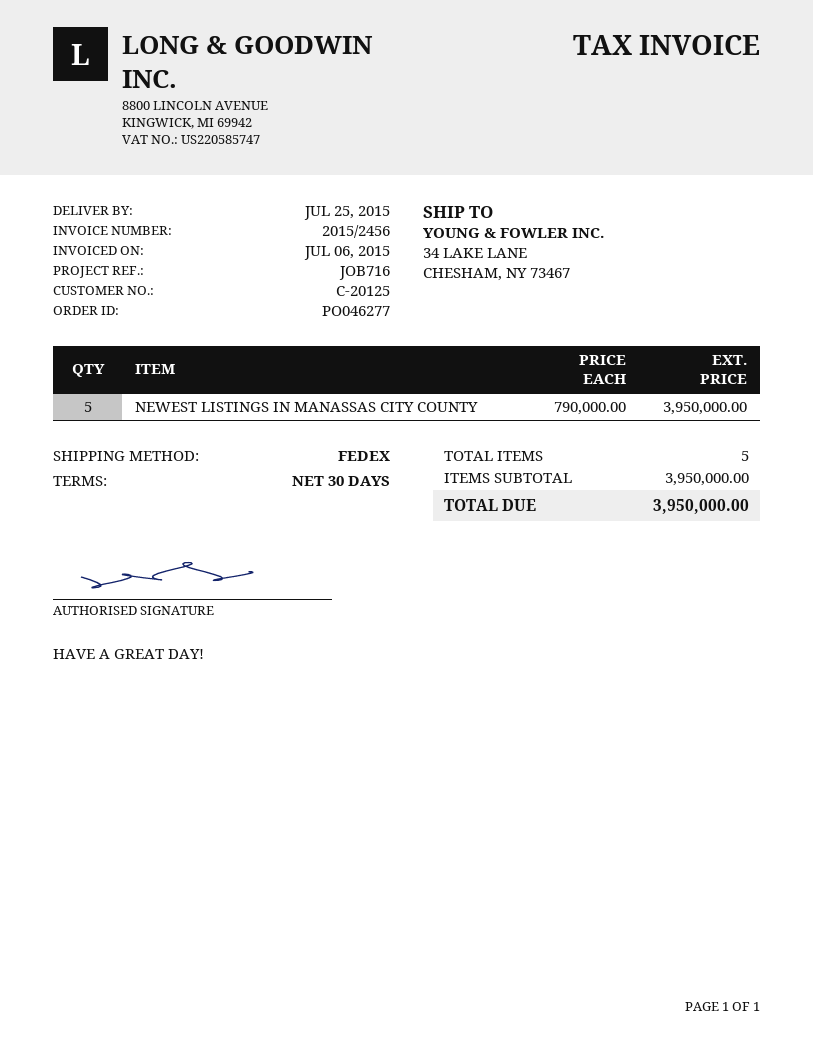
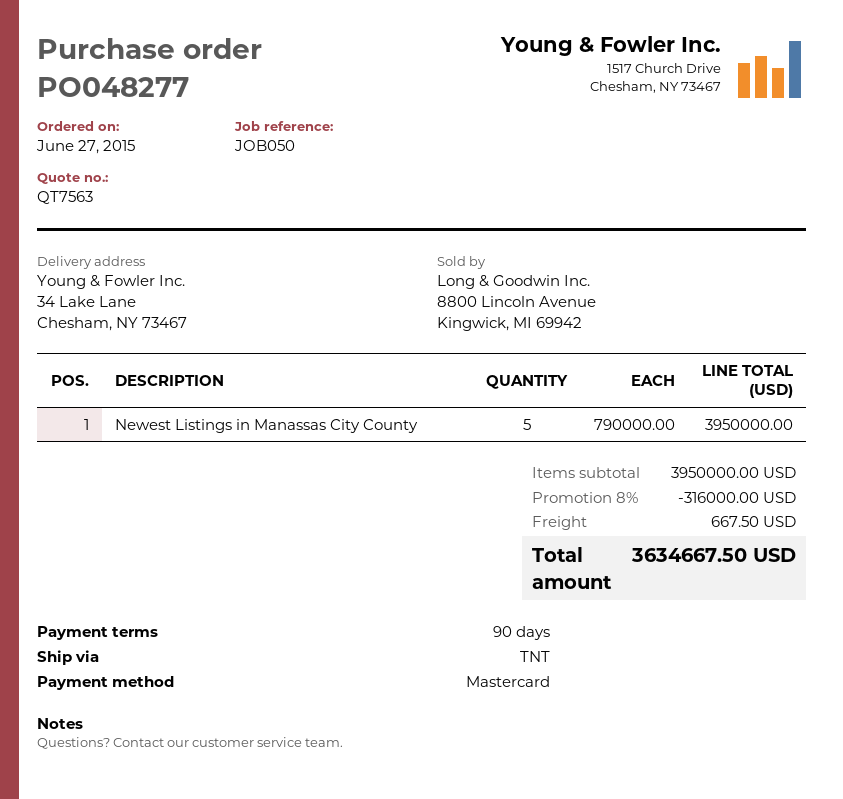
order number: PO046277 -> PO048277
payment terms: 30 days -> 90 days
reference: JOB716 -> JOB050
shipping method: FedEx -> TNT
discount: none -> 8% = 316000.00
shipping: none -> 667.50
total: 3950000.00 -> 3634667.50

